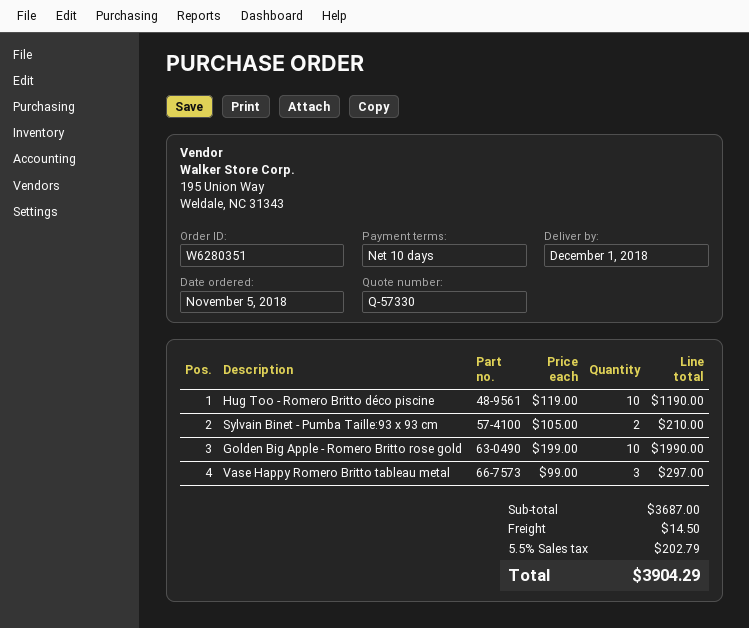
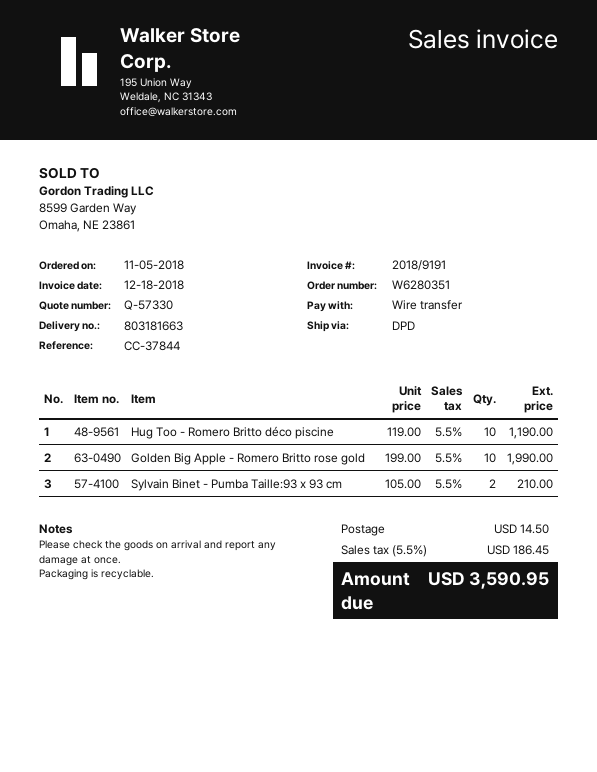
Vase Happy Romero Britto tableau metal: 3 x 99.00 = 297.00 -> none
tax: 5.5% = 202.79 -> 5.5% = 186.45
total: 3904.29 -> 3590.95

